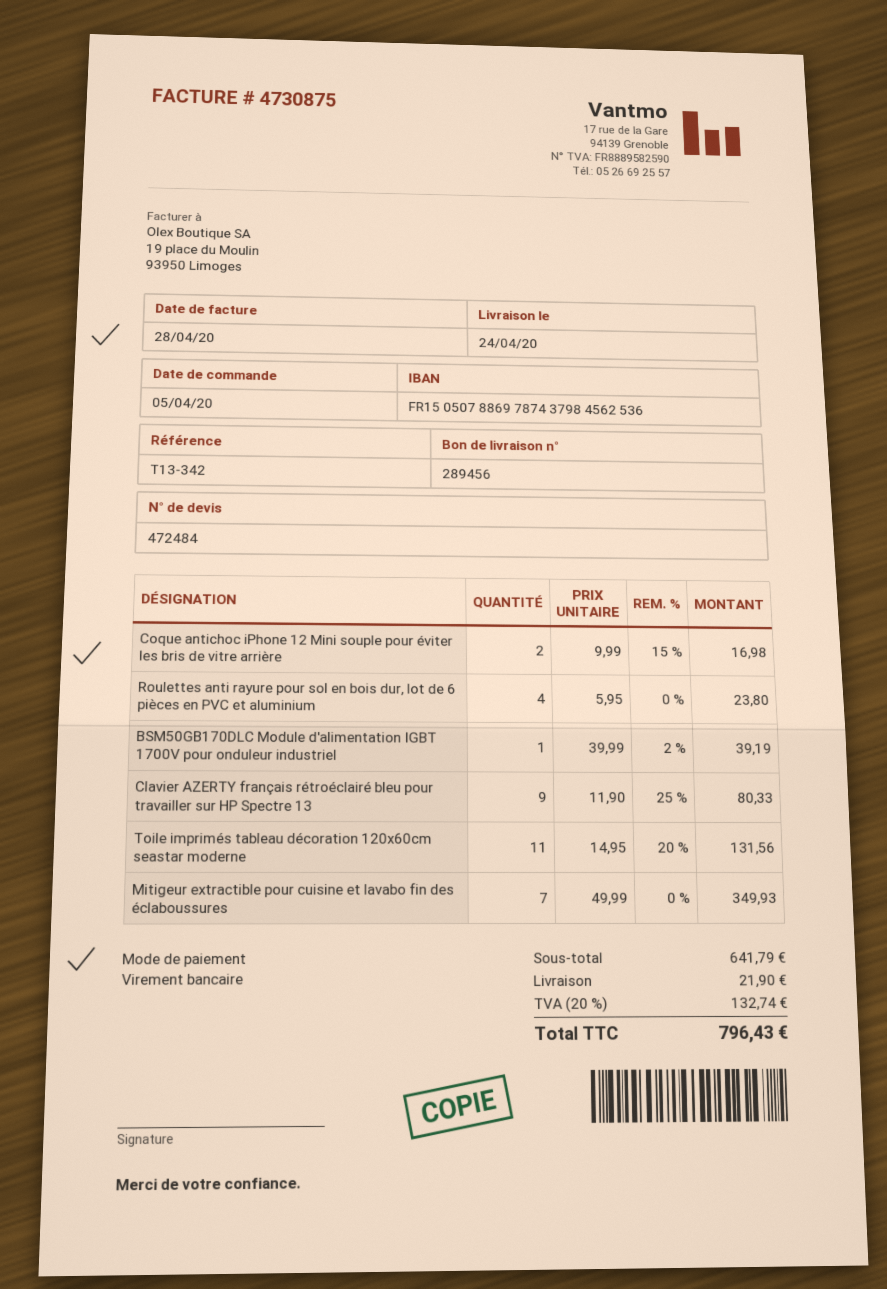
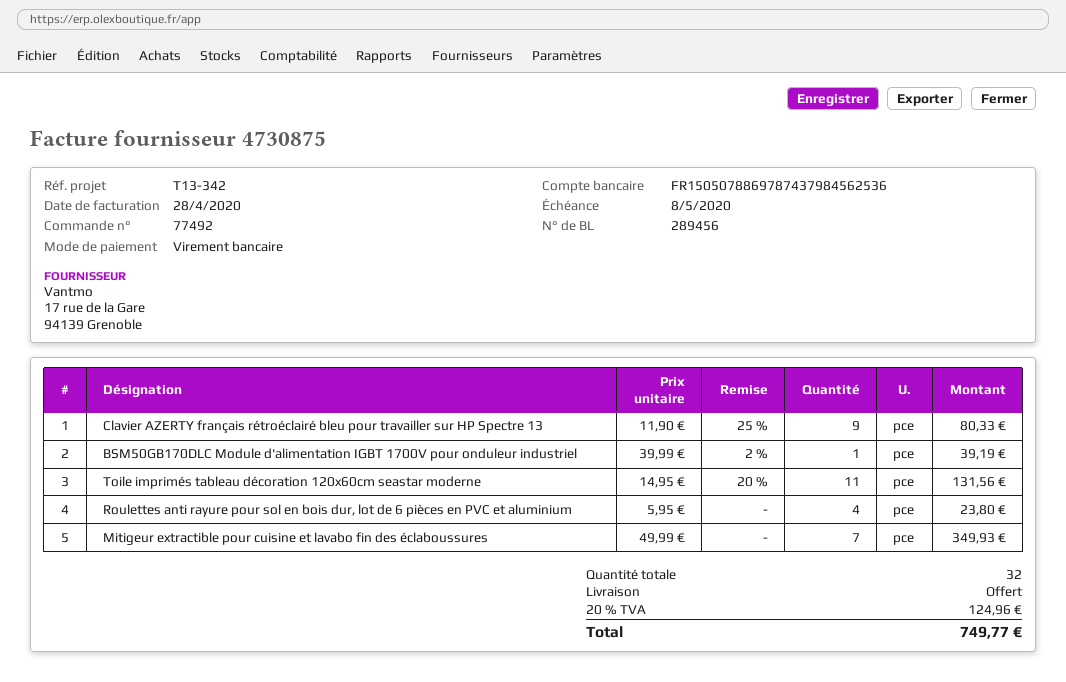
Coque antichoc iPhone 12 Mini souple pour éviter les bris de vitre arrière: 2 x 9.99 - 15% = 16.98 -> none
shipping: 21.90 -> 0.00
tax: 20% = 132.74 -> 20% = 124.96
total: 796.43 -> 749.77

